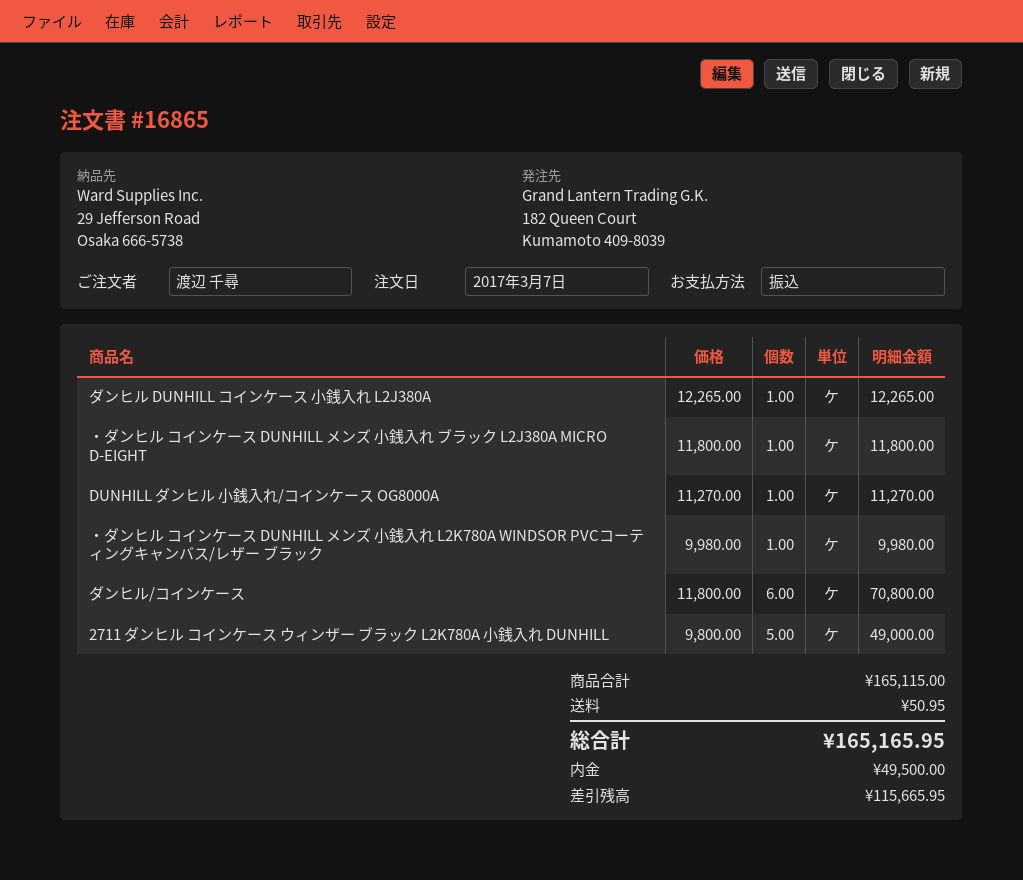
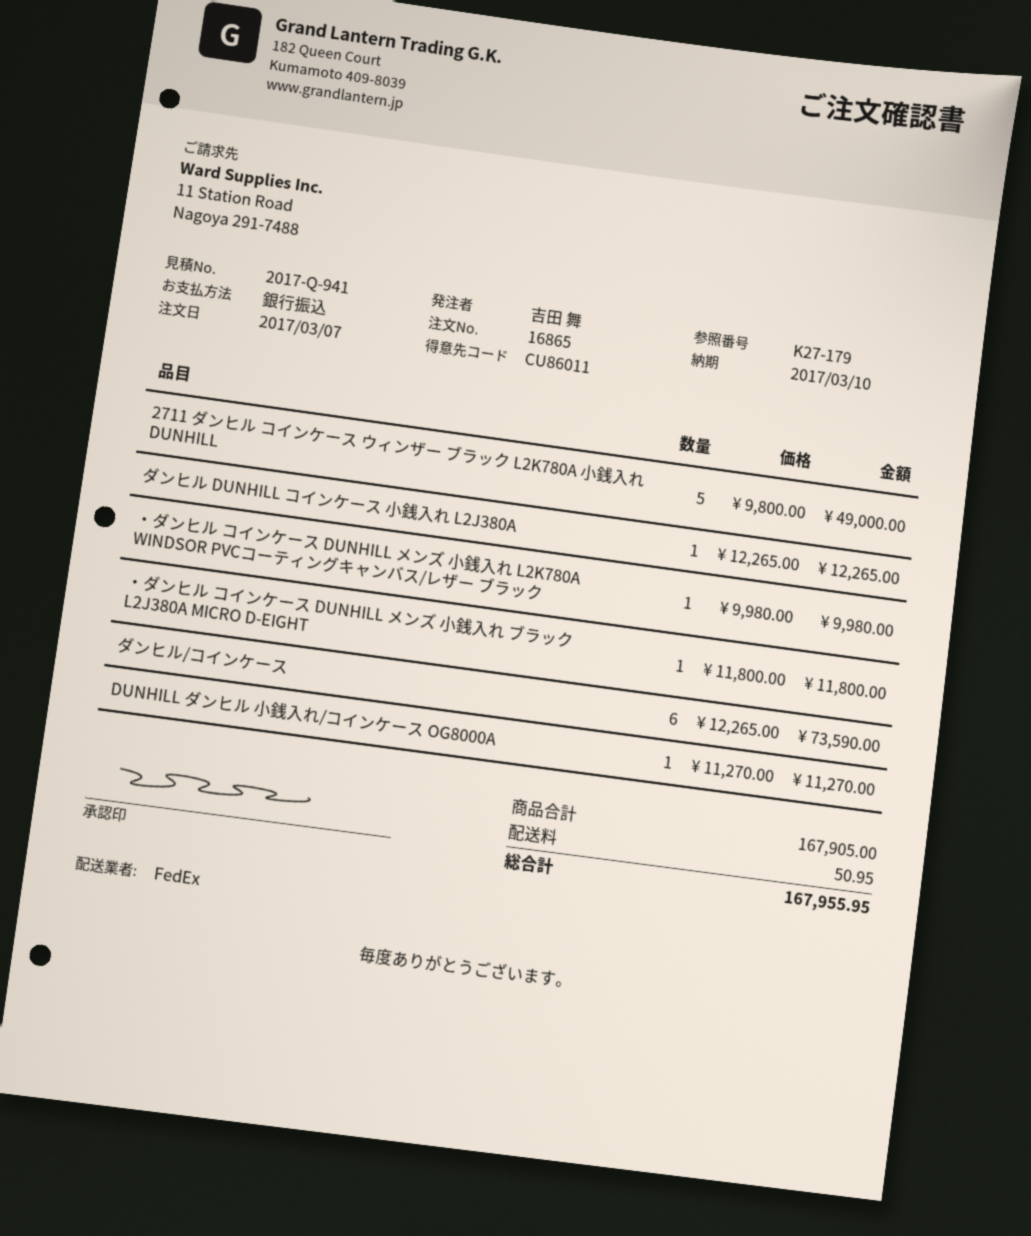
ordered by: 渡辺 千尋 -> 吉田 舞
ダンヒル/コインケース: 6 x 11800.00 = 70800.00 -> 6 x 12265.00 = 73590.00
subtotal: 165115.00 -> 167905.00
total: 165165.95 -> 167955.95

